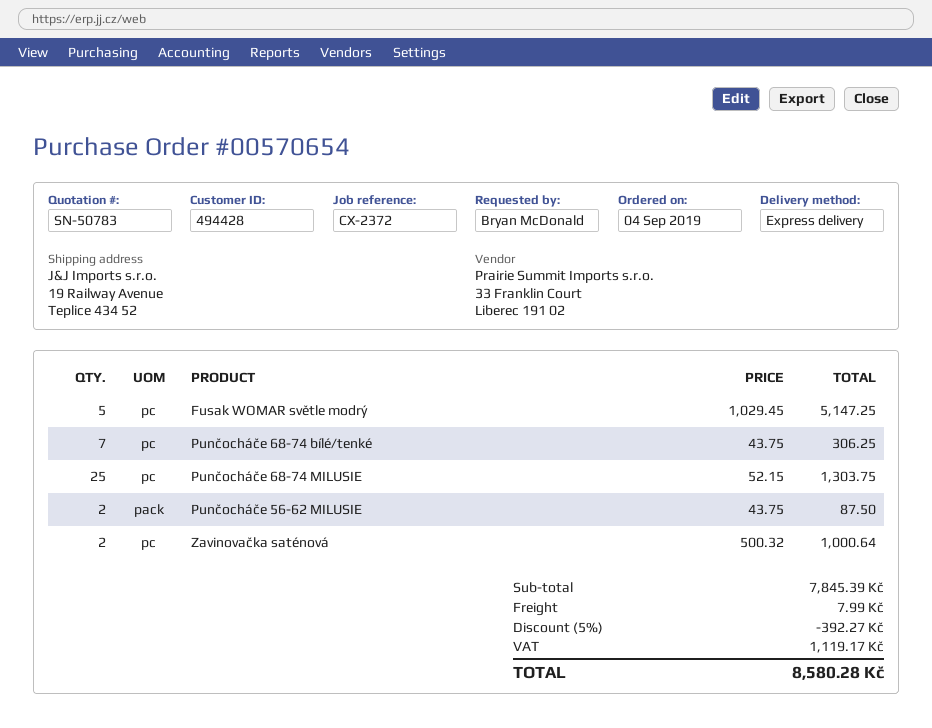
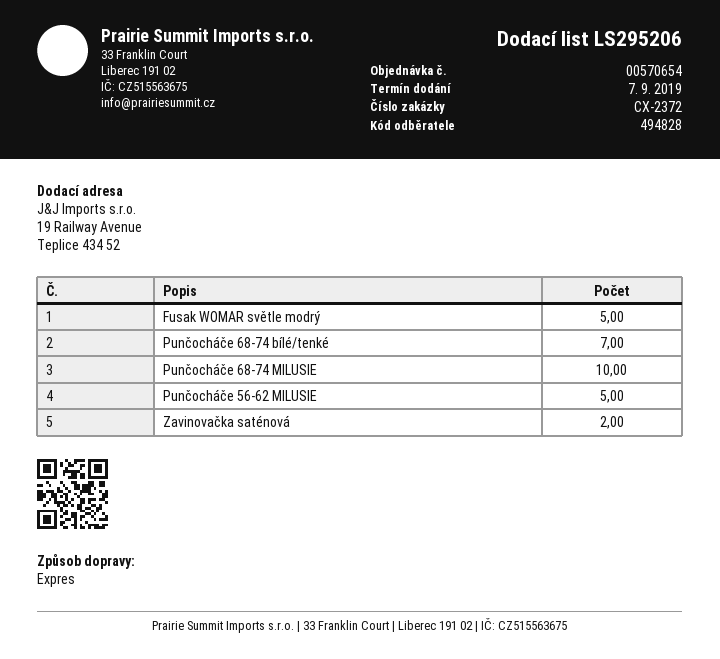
customer number: 494428 -> 494828
Punčocháče 68-74 MILUSIE: 25 -> 10
Punčocháče 56-62 MILUSIE: 2 -> 5

